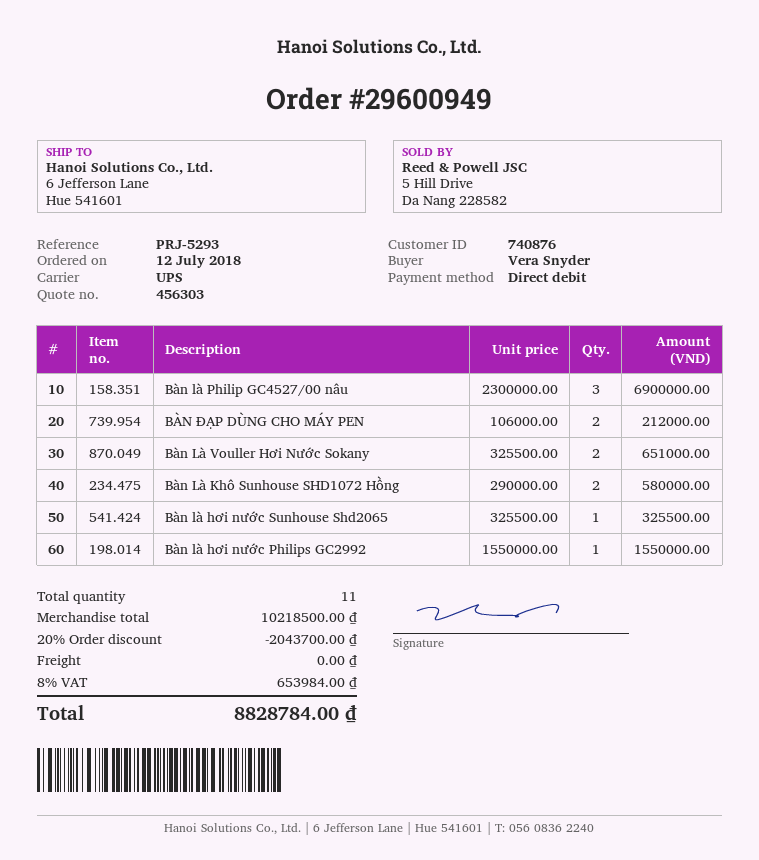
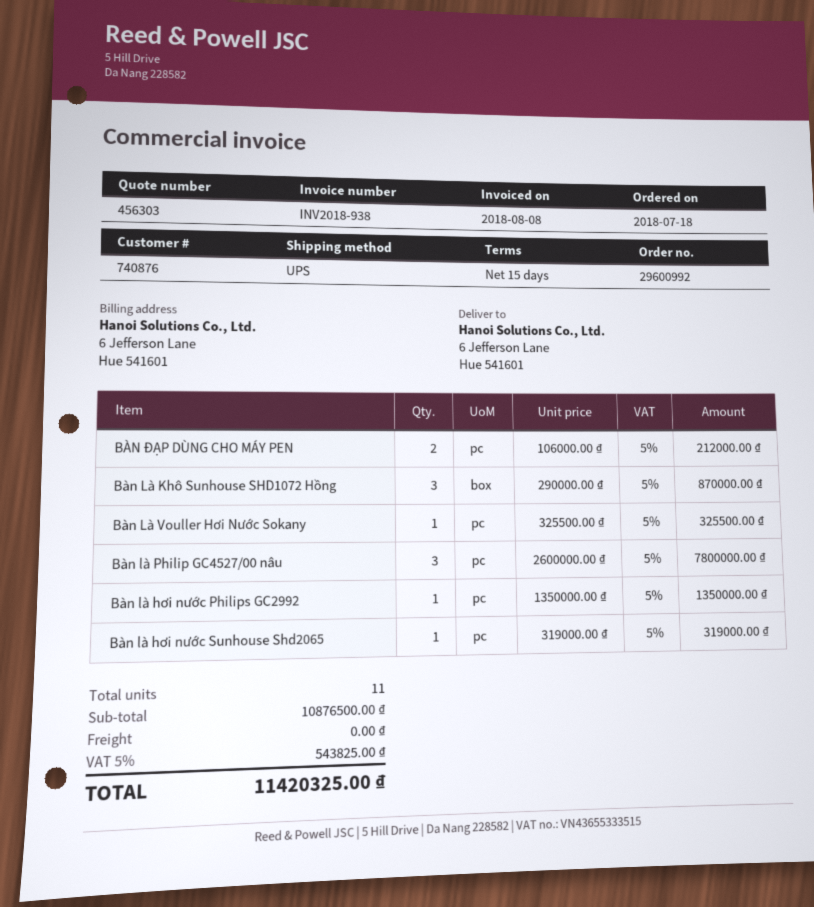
order number: 29600949 -> 29600992
order date: 2018-07-12 -> 2018-07-18
Bàn là Philip GC4527/00 nâu: 3 x 2300000.00 = 6900000.00 -> 3 x 2600000.00 = 7800000.00
Bàn Là Vouller Hơi Nước Sokany: 2 x 325500.00 = 651000.00 -> 1 x 325500.00 = 325500.00
Bàn Là Khô Sunhouse SHD1072 Hồng: 2 x 290000.00 = 580000.00 -> 3 x 290000.00 = 870000.00
Bàn là hơi nước Sunhouse Shd2065: 1 x 325500.00 = 325500.00 -> 1 x 319000.00 = 319000.00
Bàn là hơi nước Philips GC2992: 1 x 1550000.00 = 1550000.00 -> 1 x 1350000.00 = 1350000.00
subtotal: 10218500.00 -> 10876500.00
discount: 20% = 2043700.00 -> none
tax: 8% = 653984.00 -> 5% = 543825.00
total: 8828784.00 -> 11420325.00

